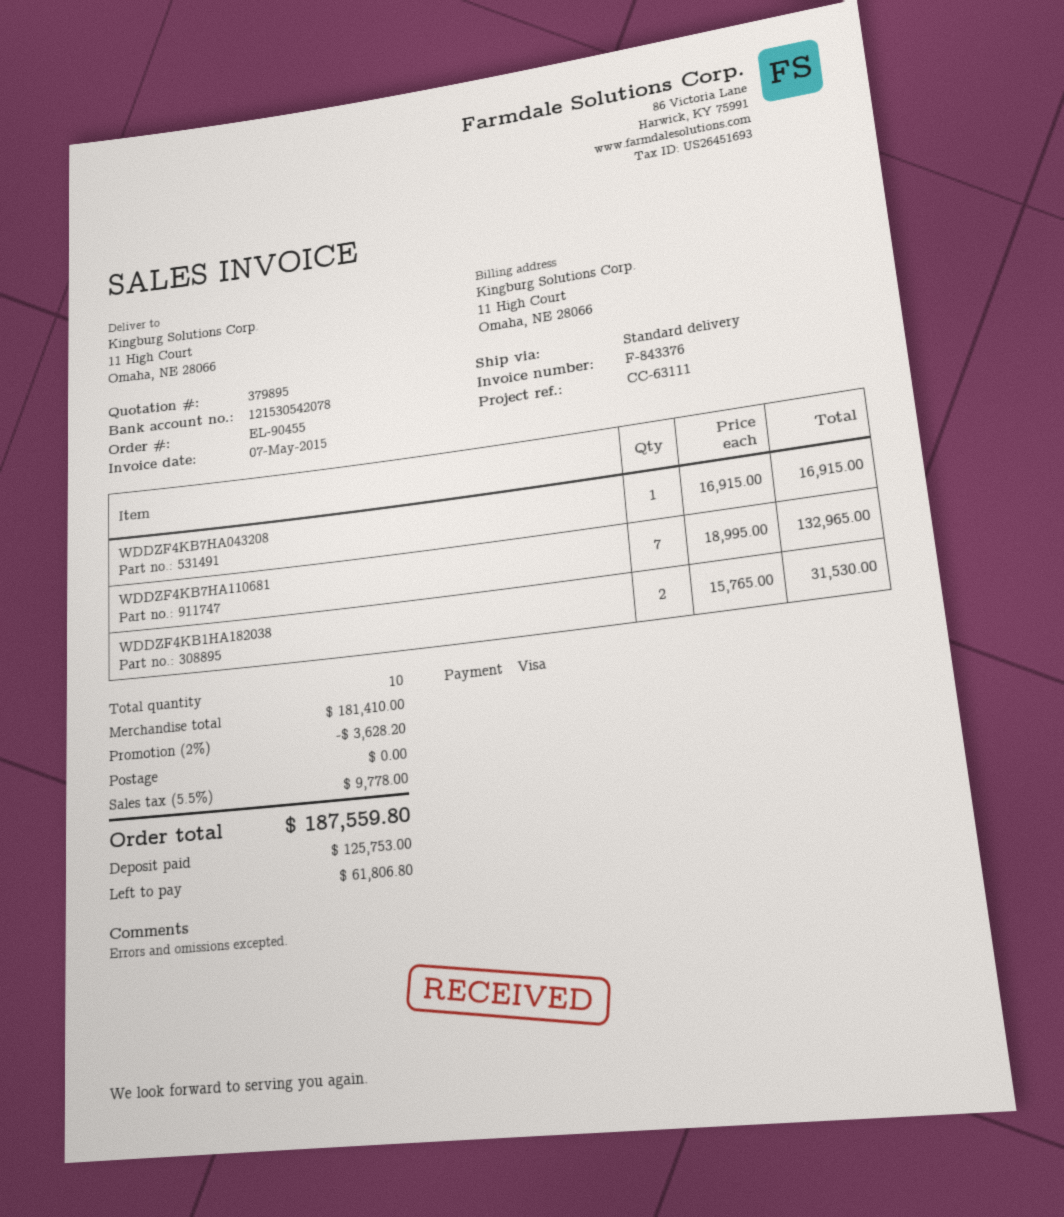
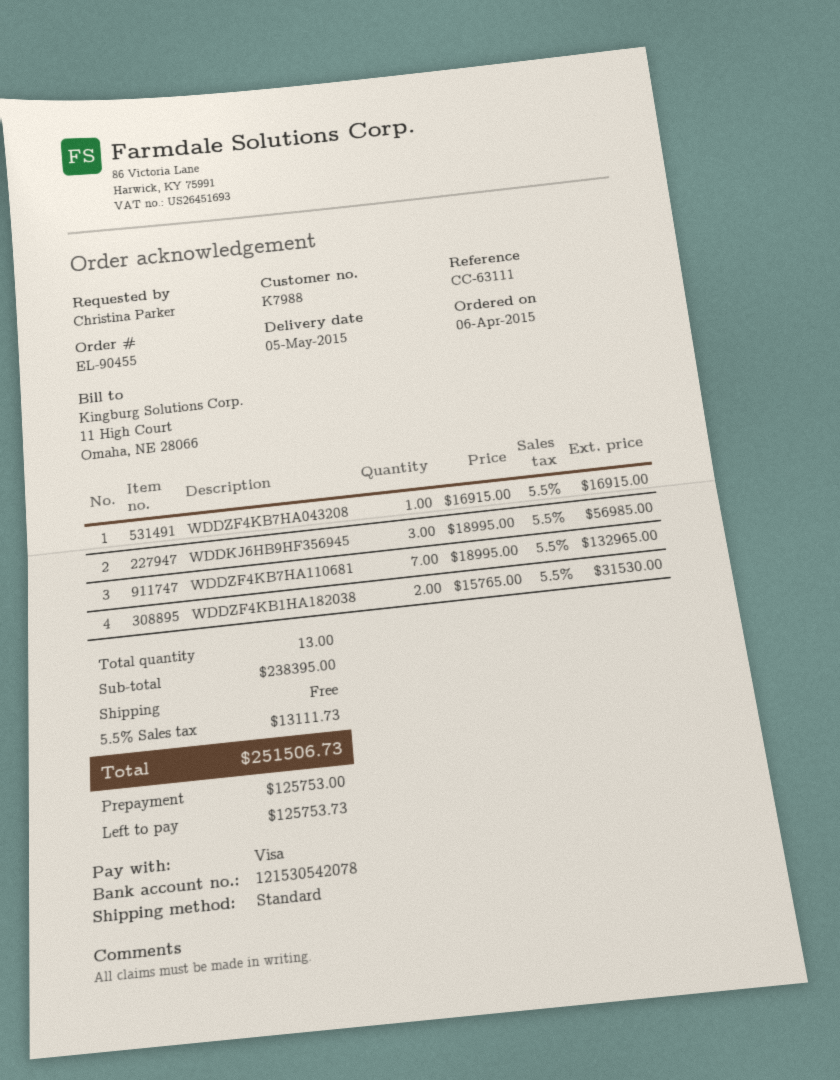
WDDKJ6HB9HF356945: none -> 3 x 18995.00 = 56985.00
total quantity: 10 -> 13
subtotal: 181410.00 -> 238395.00
discount: 2% = 3628.20 -> none
tax: 5.5% = 9778.00 -> 5.5% = 13111.73
total: 187559.80 -> 251506.73
balance: 61806.80 -> 125753.73

